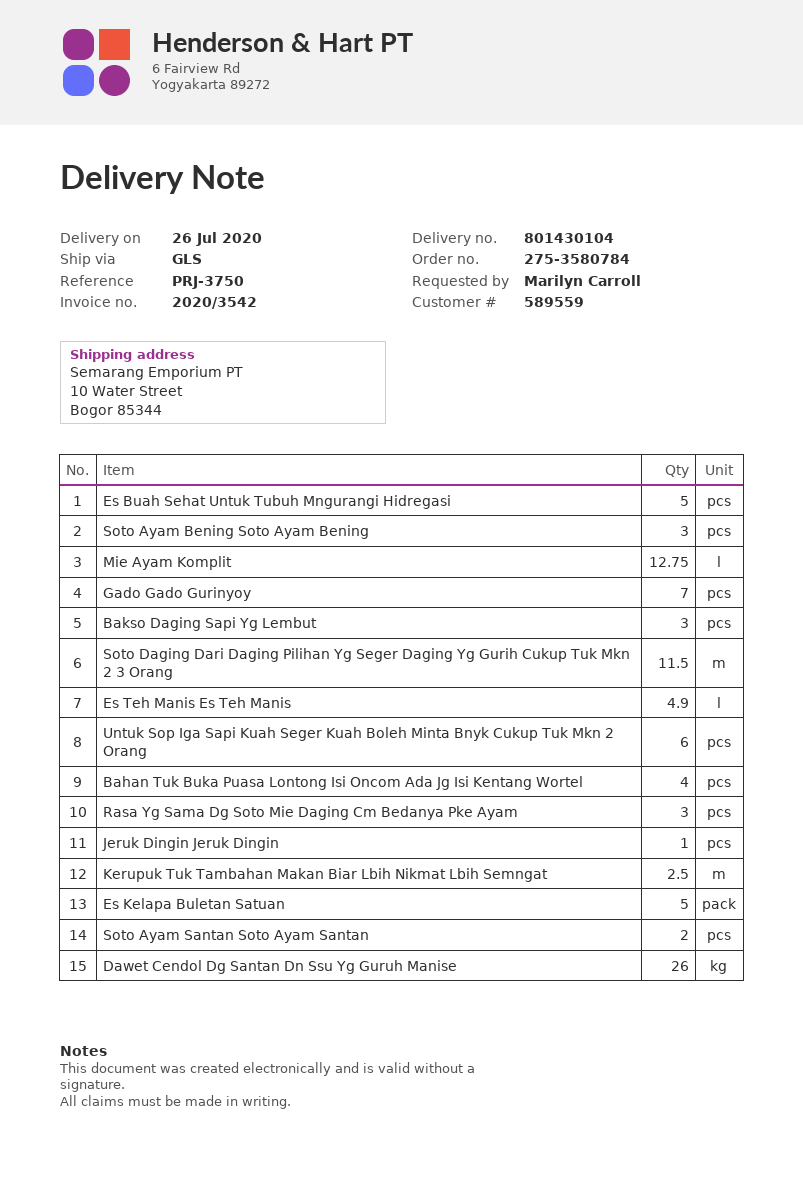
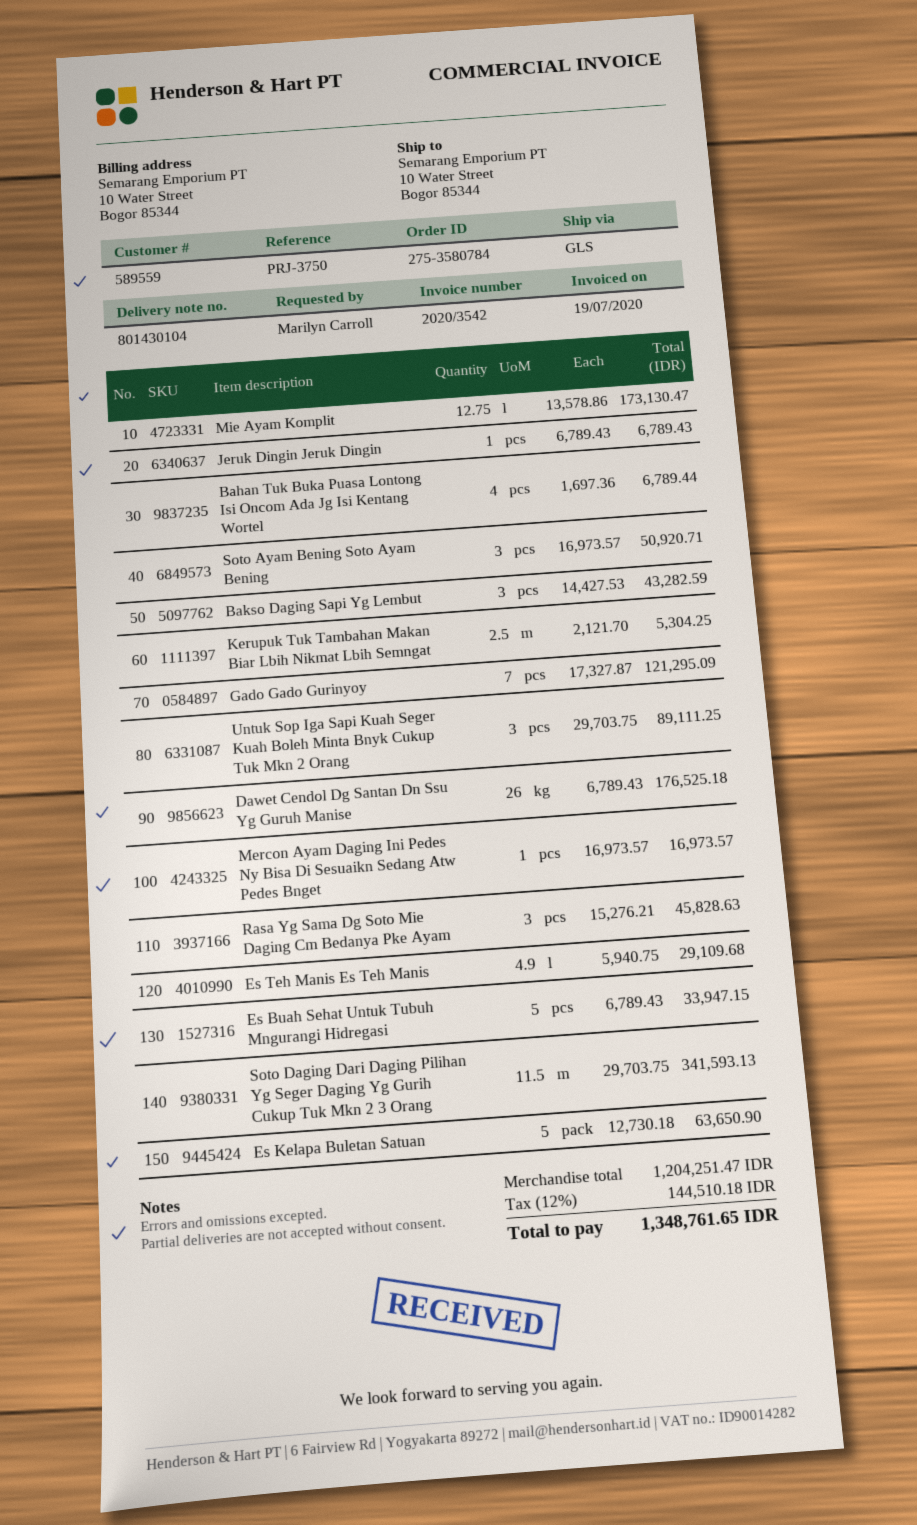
Untuk Sop Iga Sapi Kuah Seger Kuah Boleh Minta Bnyk Cukup Tuk Mkn 2 Orang: 6 -> 3
Soto Ayam Santan Soto Ayam Santan: 2 -> none
Mercon Ayam Daging Ini Pedes Ny Bisa Di Sesuaikn Sedang Atw Pedes Bnget: none -> 1

